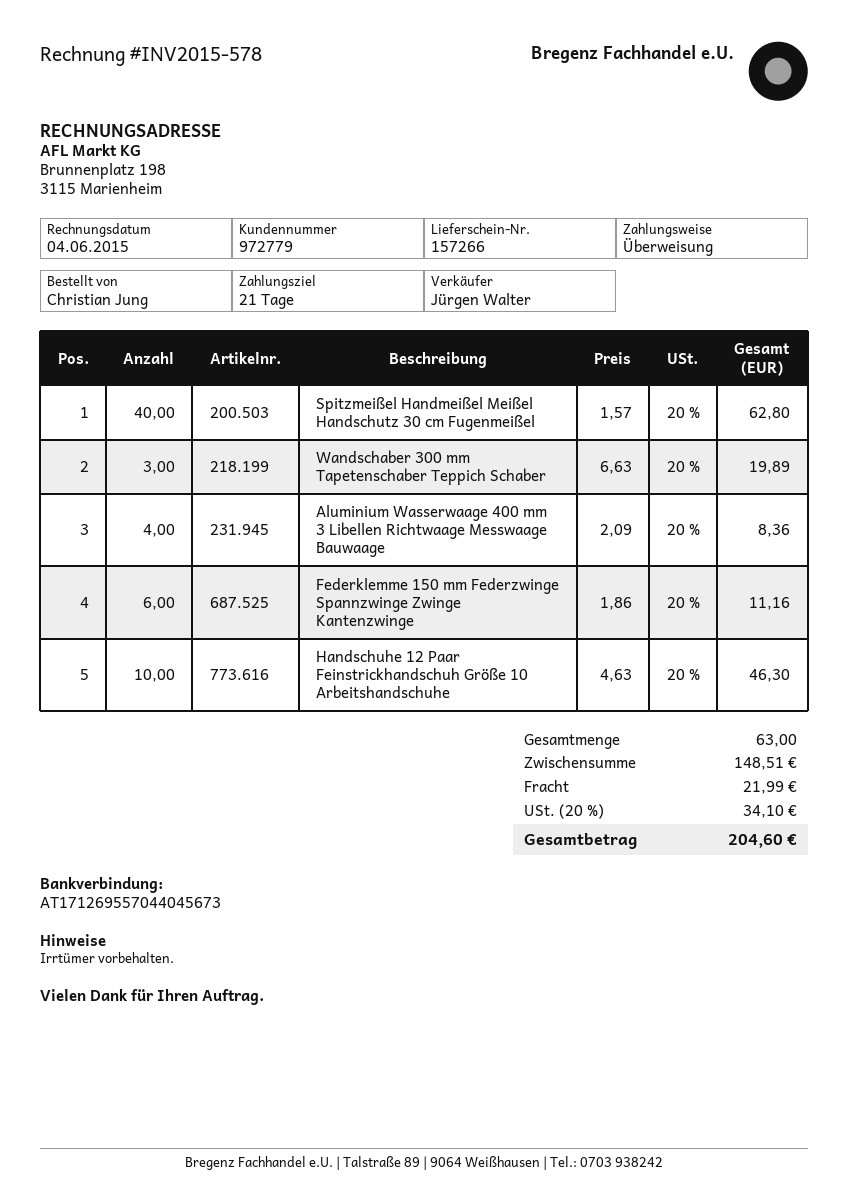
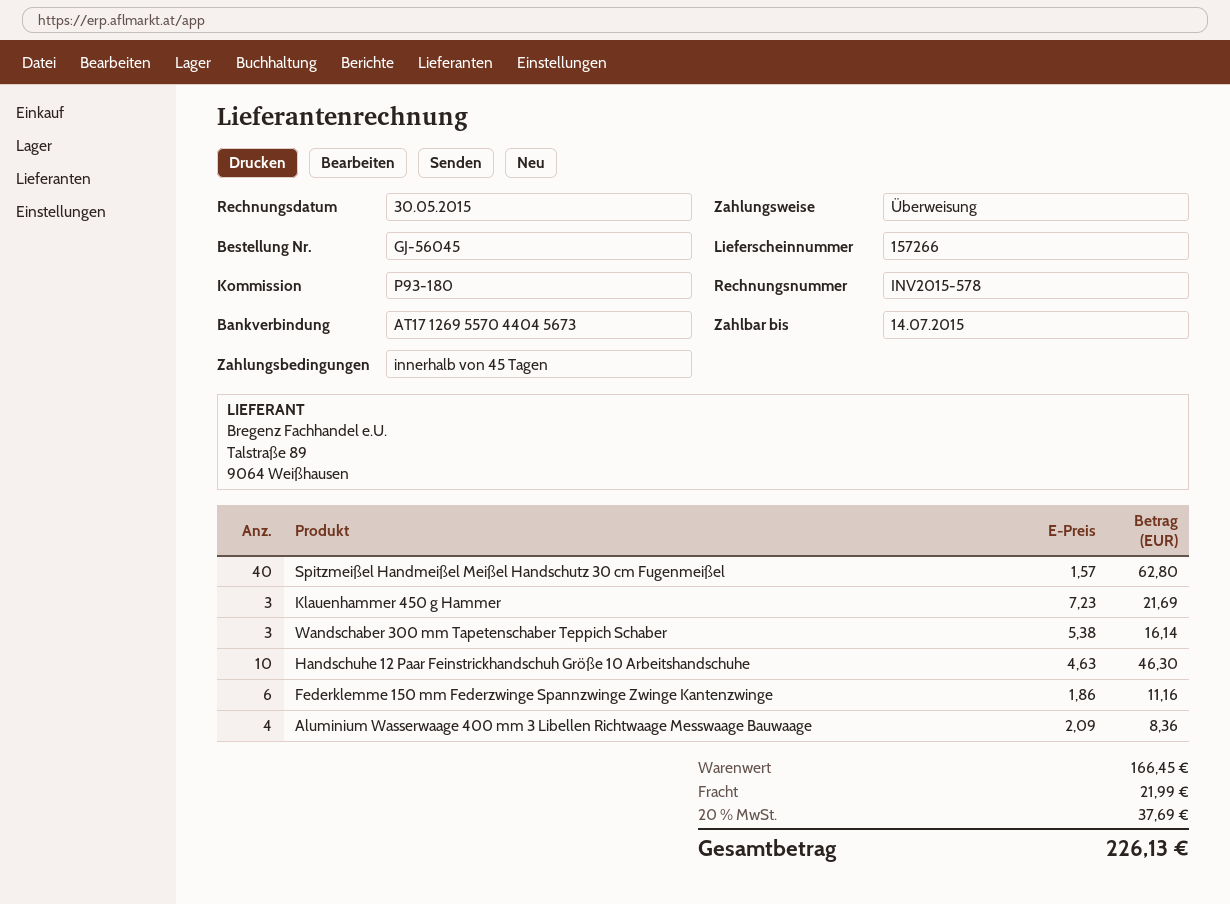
invoice date: 2015-06-04 -> 2015-05-30
payment terms: 21 days -> 45 days
Wandschaber 300 mm Tapetenschaber Teppich Schaber: 3 x 6.63 = 19.89 -> 3 x 5.38 = 16.14
Klauenhammer 450 g Hammer: none -> 3 x 7.23 = 21.69
subtotal: 148.51 -> 166.45
tax: 20% = 34.10 -> 20% = 37.69
total: 204.60 -> 226.13

